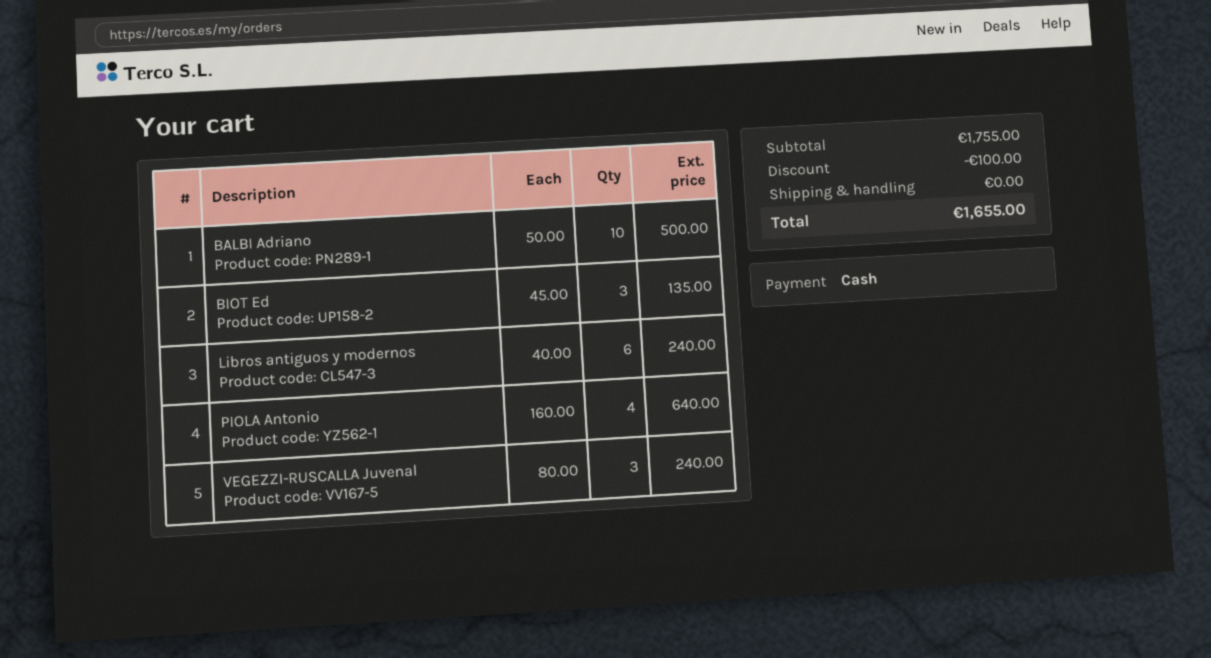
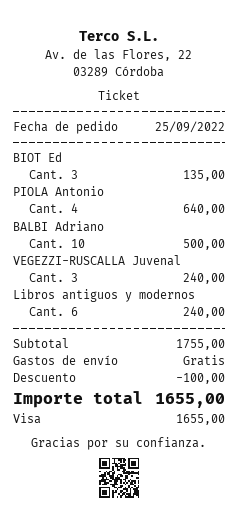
payment method: cash -> Visa

